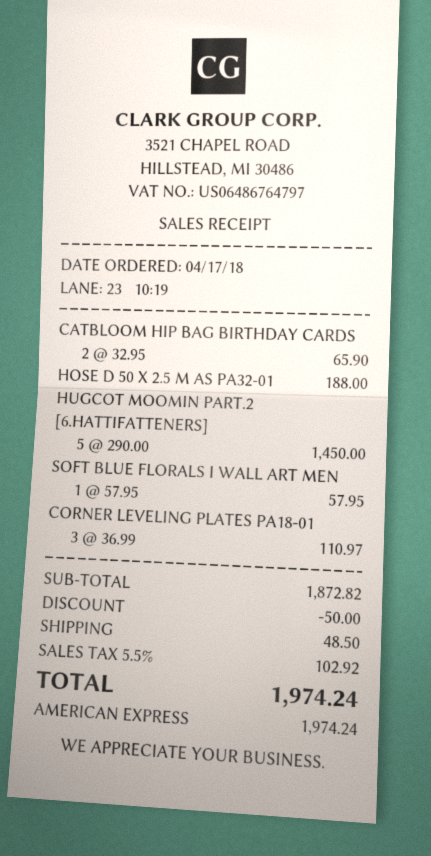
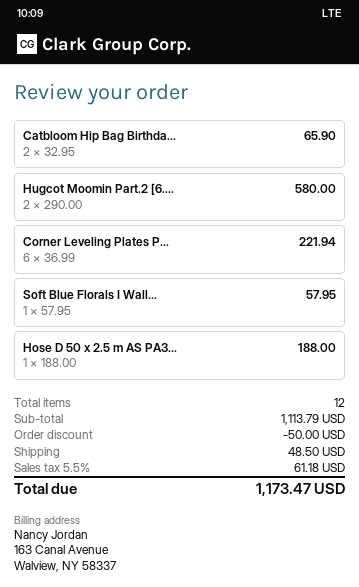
HUGCOT MOOMIN PART.2 [6.HATTIFATTENERS]: 5 x 290.00 = 1450.00 -> 2 x 290.00 = 580.00
CORNER LEVELING PLATES PA18-01: 3 x 36.99 = 110.97 -> 6 x 36.99 = 221.94
subtotal: 1872.82 -> 1113.79
tax: 5.5% = 102.92 -> 5.5% = 61.18
total: 1974.24 -> 1173.47

